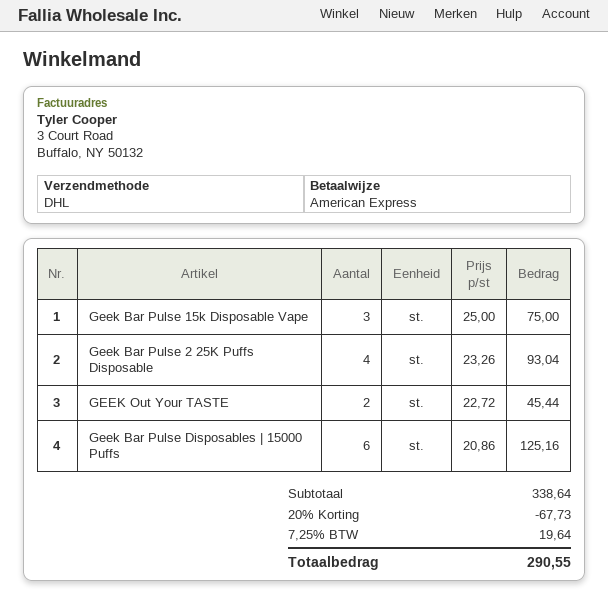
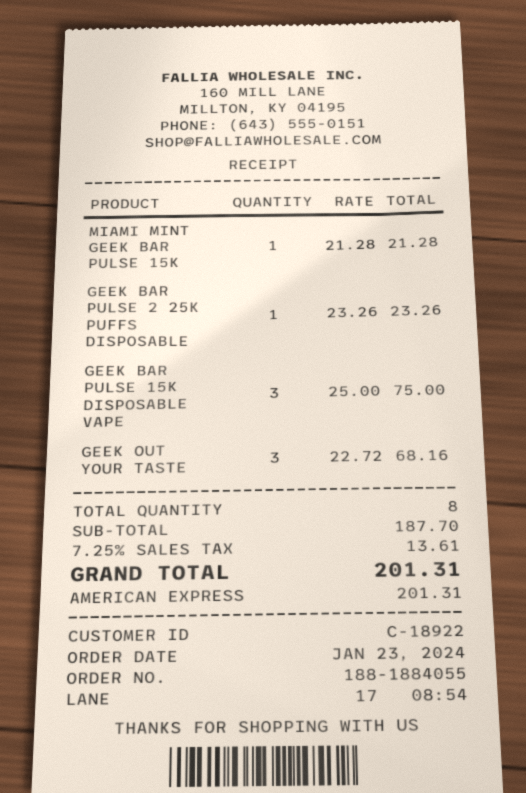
Geek Bar Pulse 2 25K Puffs Disposable: 4 x 23.26 = 93.04 -> 1 x 23.26 = 23.26
GEEK Out Your TASTE: 2 x 22.72 = 45.44 -> 3 x 22.72 = 68.16
Geek Bar Pulse Disposables | 15000 Puffs: 6 x 20.86 = 125.16 -> none
MIAMI MINT GEEK BAR PULSE 15K: none -> 1 x 21.28 = 21.28
subtotal: 338.64 -> 187.70
discount: 20% = 67.73 -> none
tax: 7.25% = 19.64 -> 7.25% = 13.61
total: 290.55 -> 201.31

